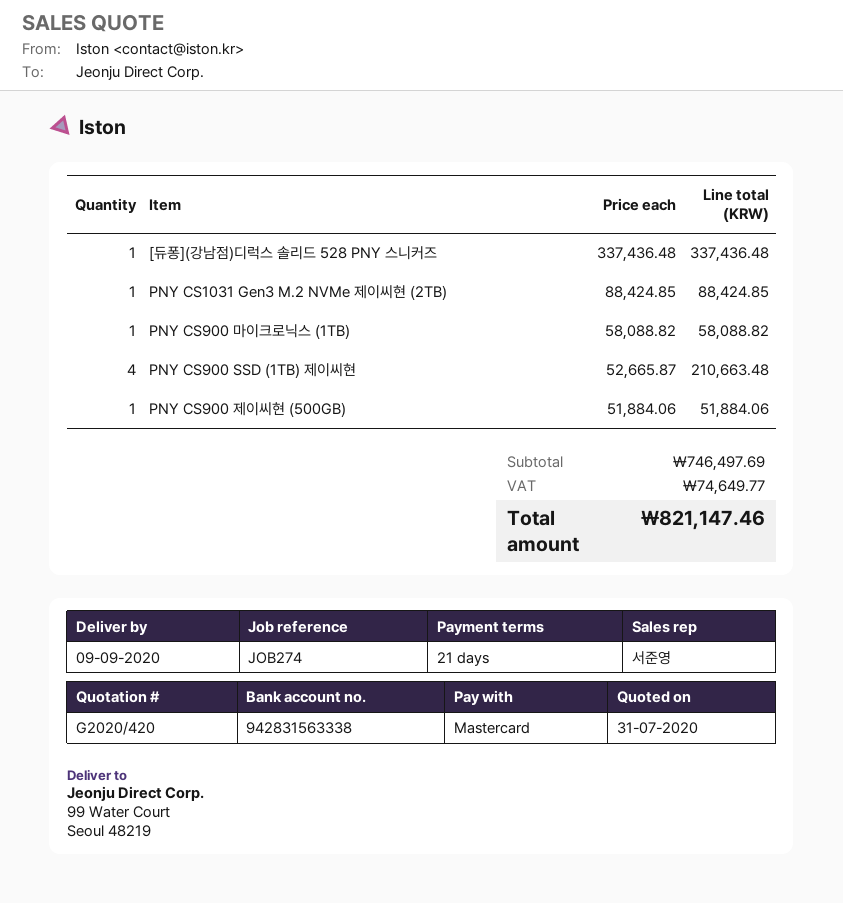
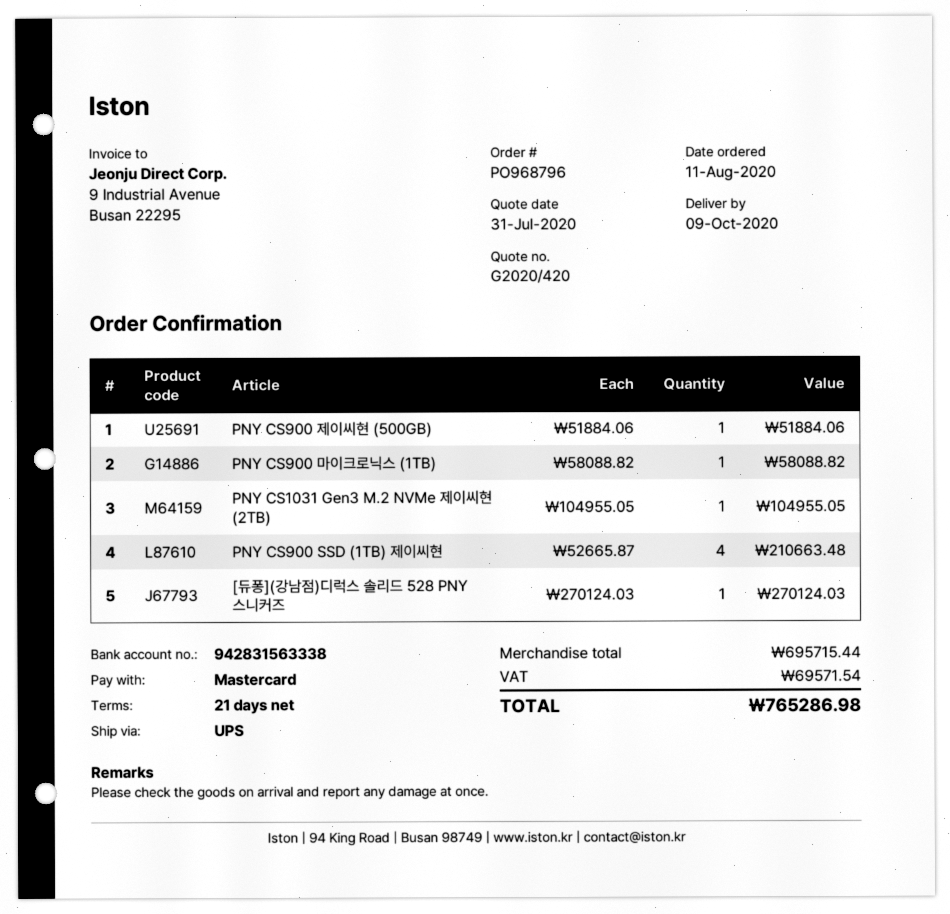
delivery date: 2020-09-09 -> 2020-10-09
[듀퐁](강남점)디럭스 솔리드 528 PNY 스니커즈: 1 x 337436.48 = 337436.48 -> 1 x 270124.03 = 270124.03
PNY CS1031 Gen3 M.2 NVMe 제이씨현 (2TB): 1 x 88424.85 = 88424.85 -> 1 x 104955.05 = 104955.05
subtotal: 746497.69 -> 695715.44
tax: 74649.77 -> 69571.54
total: 821147.46 -> 765286.98

